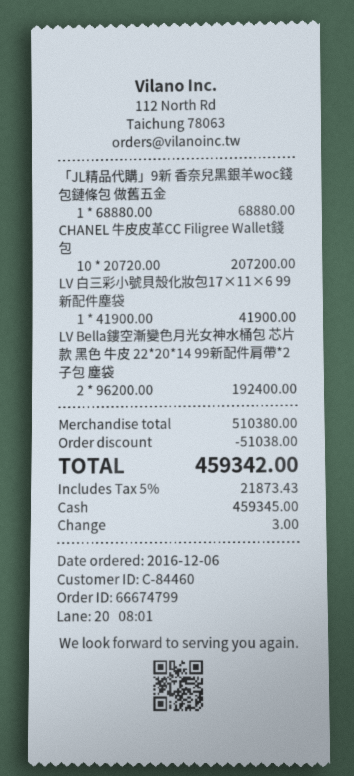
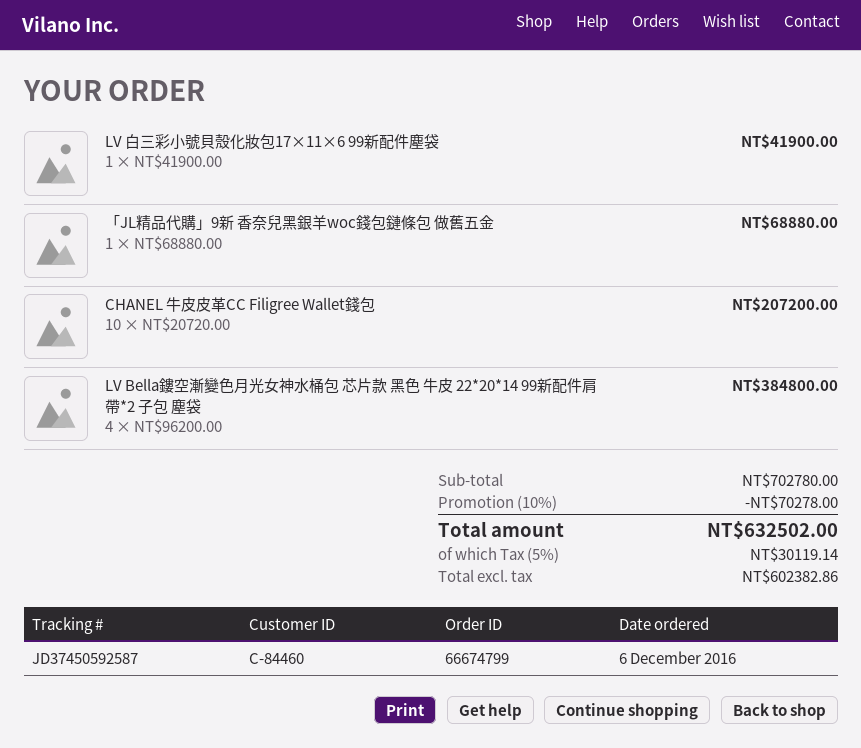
LV Bella鏤空漸變色月光女神水桶包 芯片款 黑色 牛皮 22*20*14 99新配件肩帶*2 子包 塵袋: 2 x 96200.00 = 192400.00 -> 4 x 96200.00 = 384800.00
subtotal: 510380.00 -> 702780.00
discount: 51038.00 -> 70278.00
tax: 5% = 21873.43 -> 5% = 30119.14
total: 459342.00 -> 632502.00

